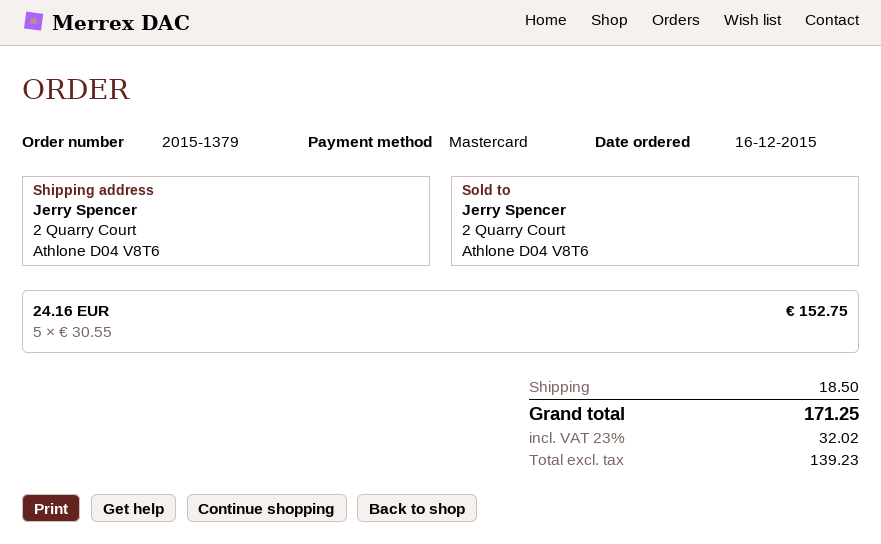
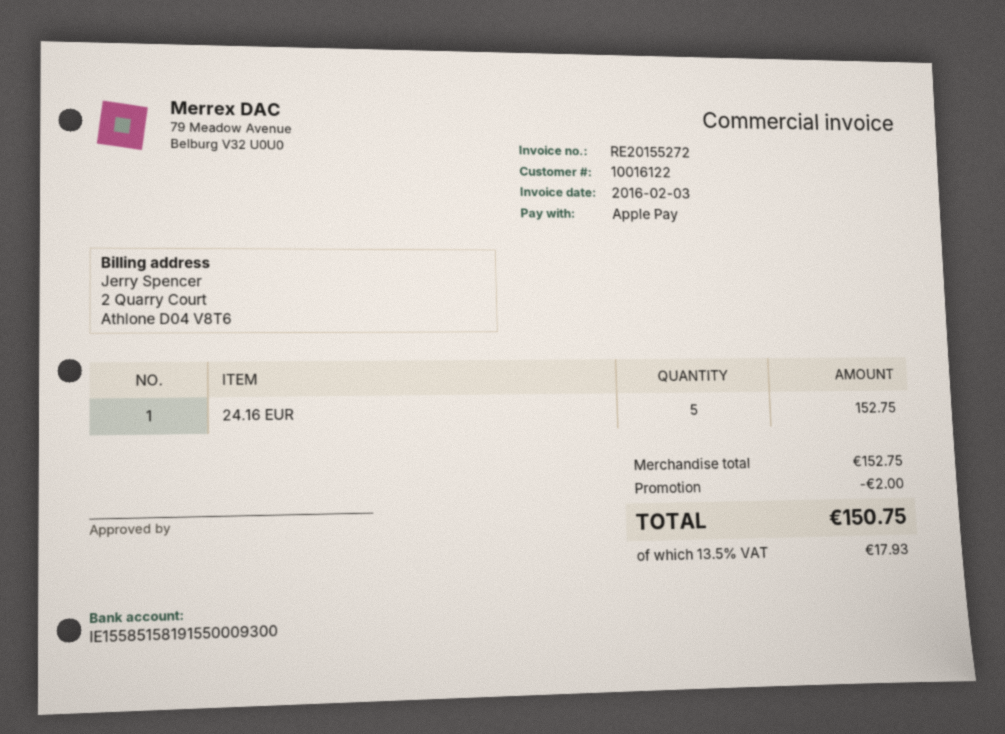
payment method: Mastercard -> Apple Pay
discount: none -> 2.00
shipping: 18.50 -> none
tax: 23% = 32.02 -> 13.5% = 17.93
total: 171.25 -> 150.75

